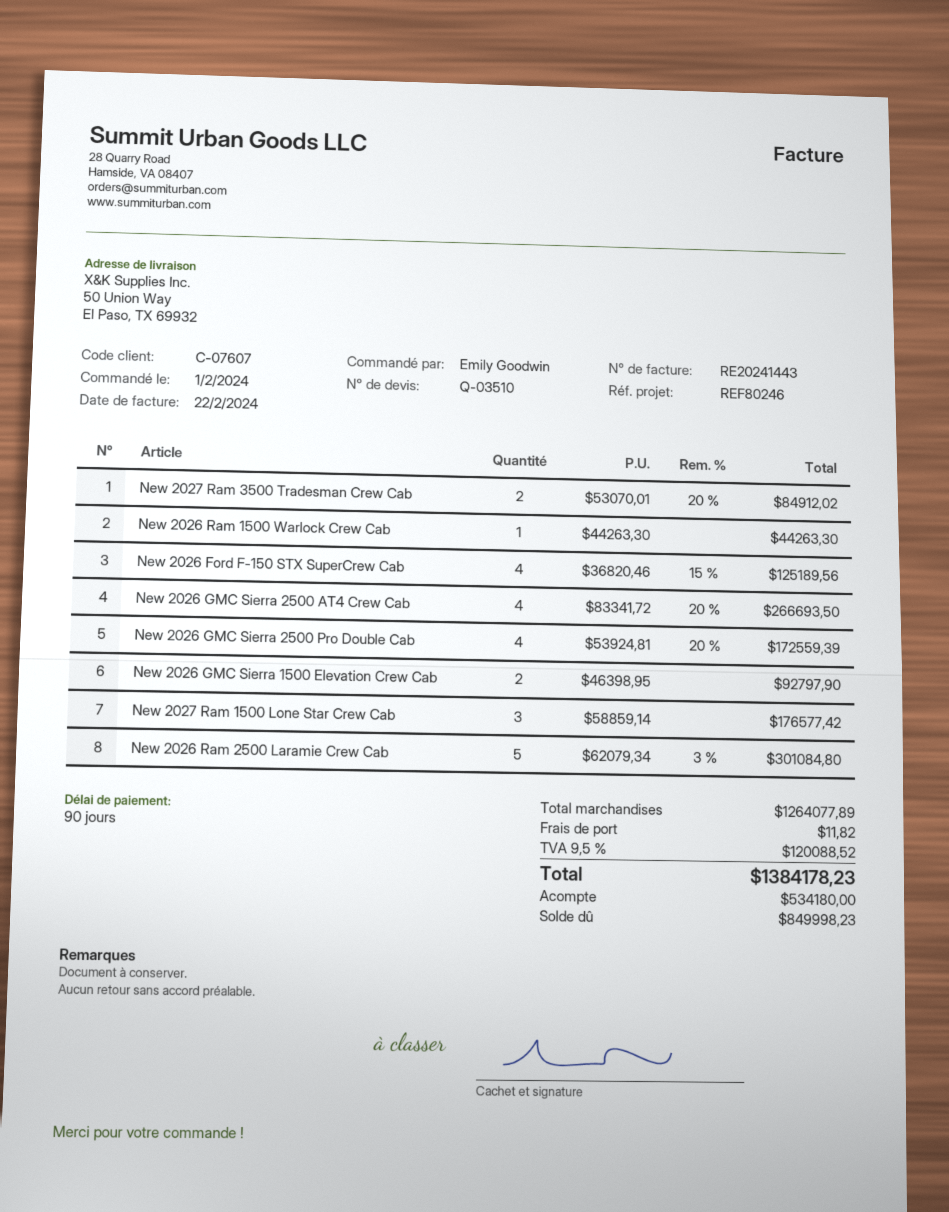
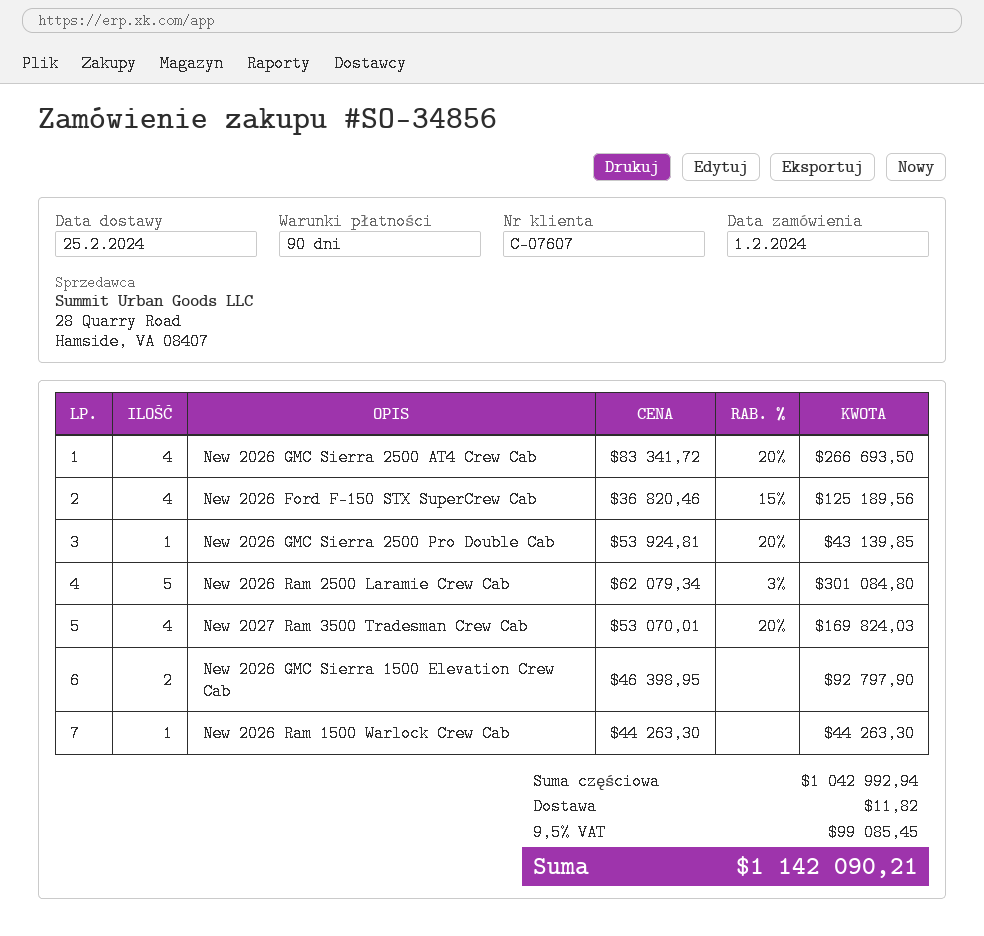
New 2027 Ram 3500 Tradesman Crew Cab: 2 x 53070.01 - 20% = 84912.02 -> 4 x 53070.01 - 20% = 169824.03
New 2026 GMC Sierra 2500 Pro Double Cab: 4 x 53924.81 - 20% = 172559.39 -> 1 x 53924.81 - 20% = 43139.85
New 2027 Ram 1500 Lone Star Crew Cab: 3 x 58859.14 = 176577.42 -> none
subtotal: 1264077.89 -> 1042992.94
tax: 9.5% = 120088.52 -> 9.5% = 99085.45
total: 1384178.23 -> 1142090.21

